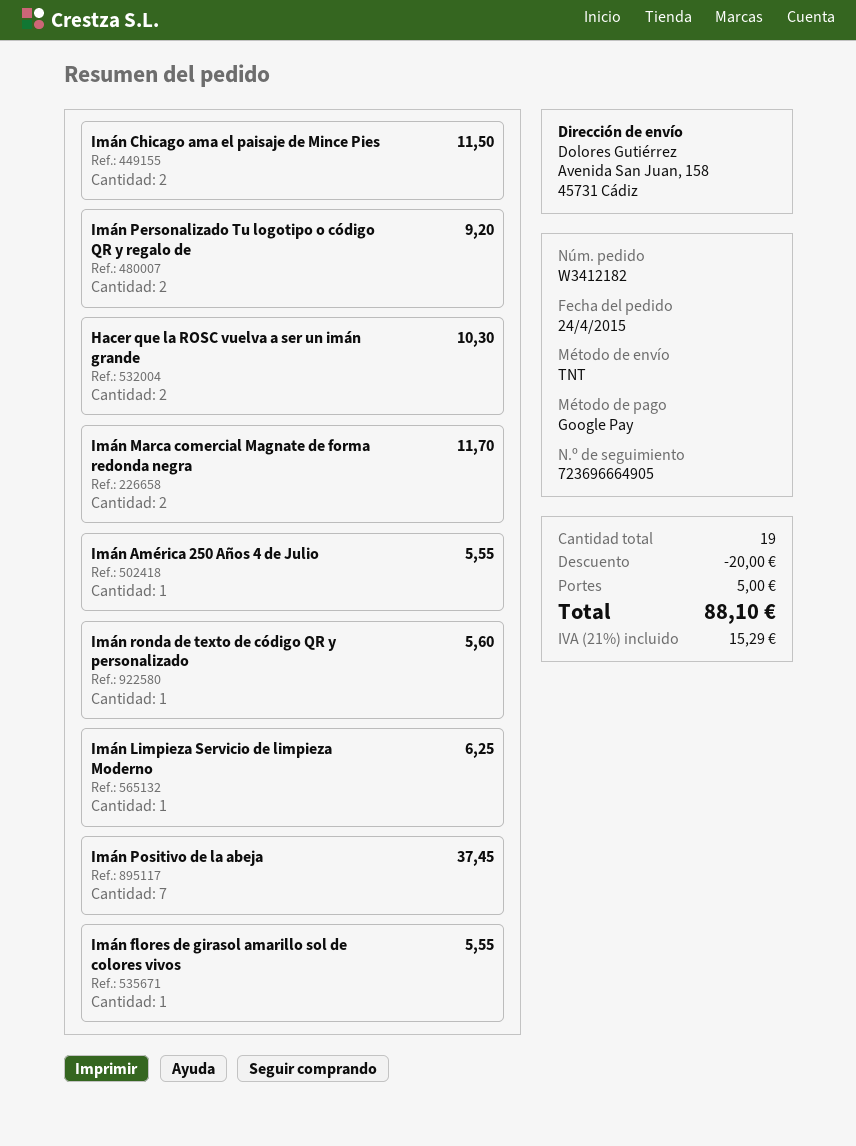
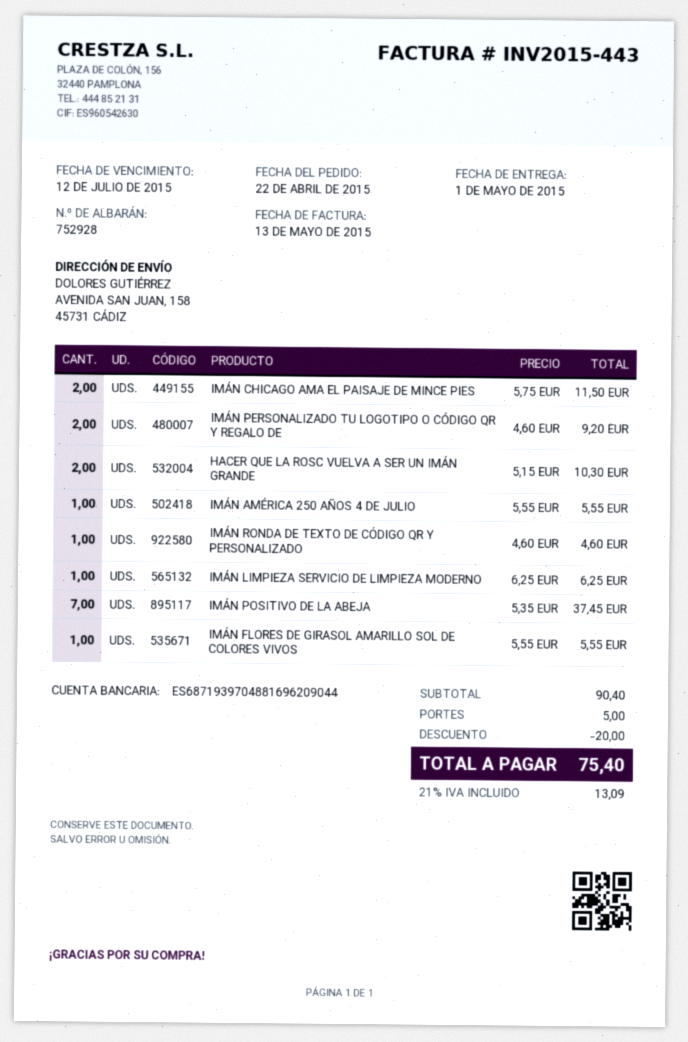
order date: 2015-04-24 -> 2015-04-22
Imán Marca comercial Magnate de forma redonda negra: 2 for 11.70 -> none
Imán ronda de texto de código QR y personalizado: 1 for 5.60 -> 1 for 4.60
tax: 21% = 15.29 -> 21% = 13.09
total: 88.10 -> 75.40

